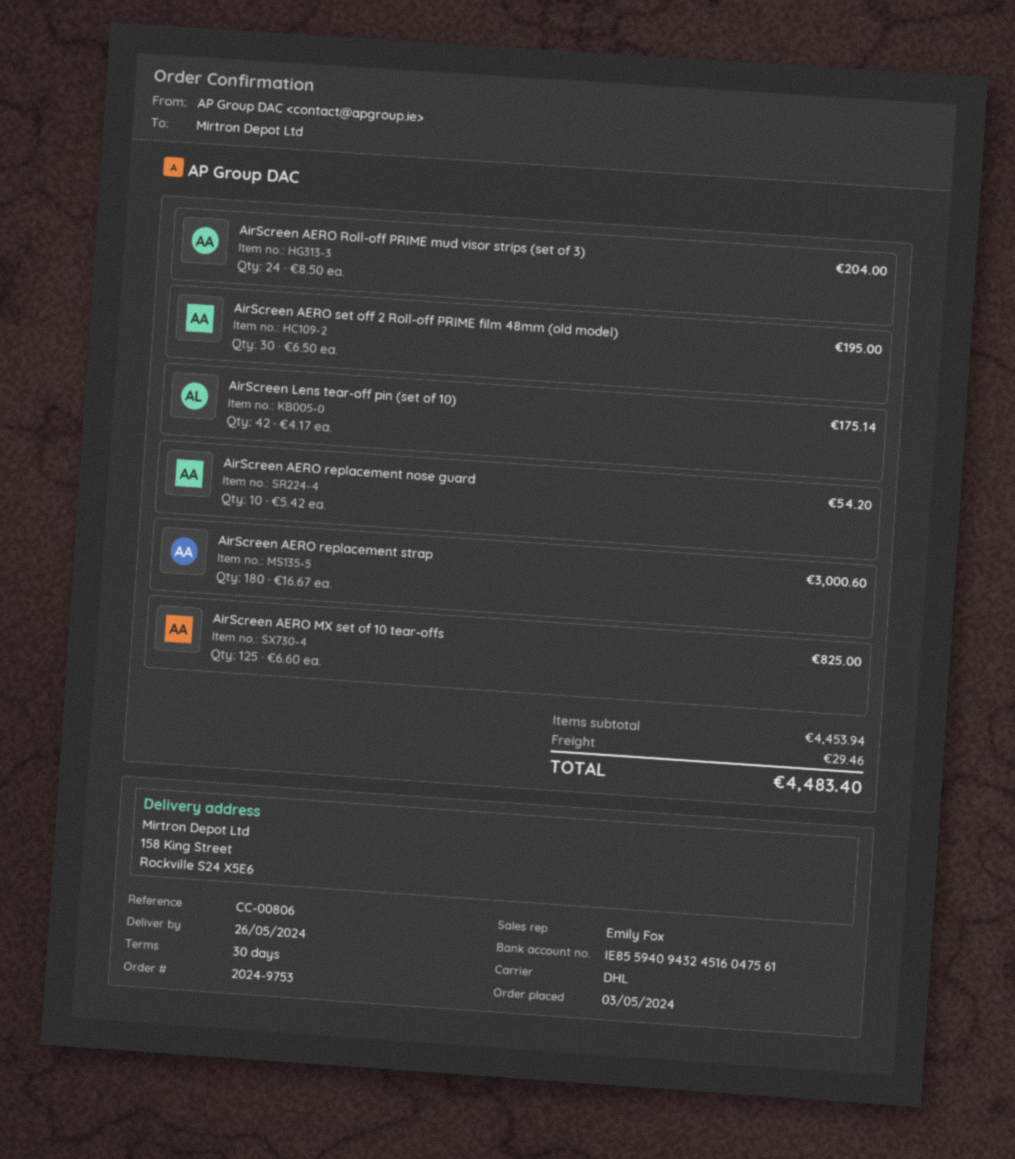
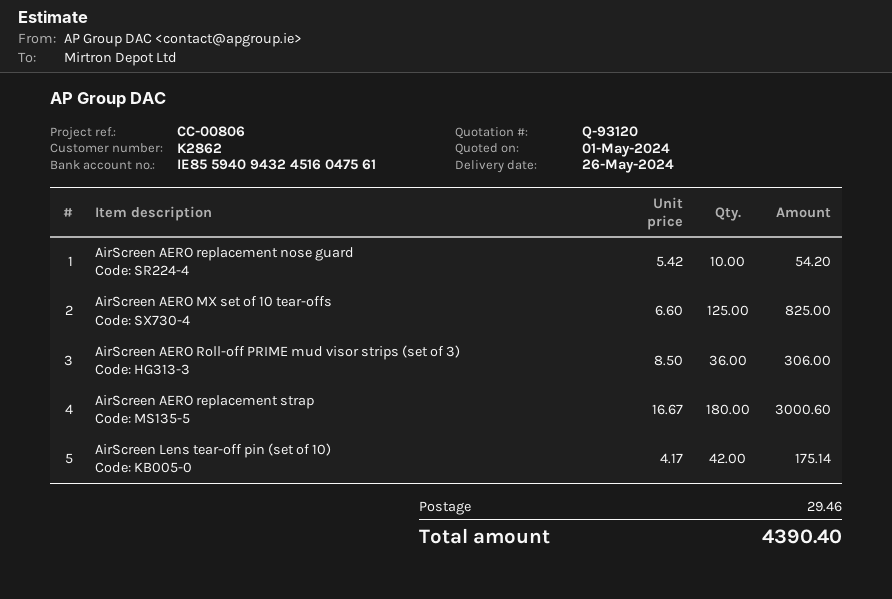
AirScreen AERO Roll-off PRIME mud visor strips (set of 3): 24 x 8.50 = 204.00 -> 36 x 8.50 = 306.00
AirScreen AERO set off 2 Roll-off PRIME film 48mm (old model): 30 x 6.50 = 195.00 -> none
total: 4483.40 -> 4390.40

